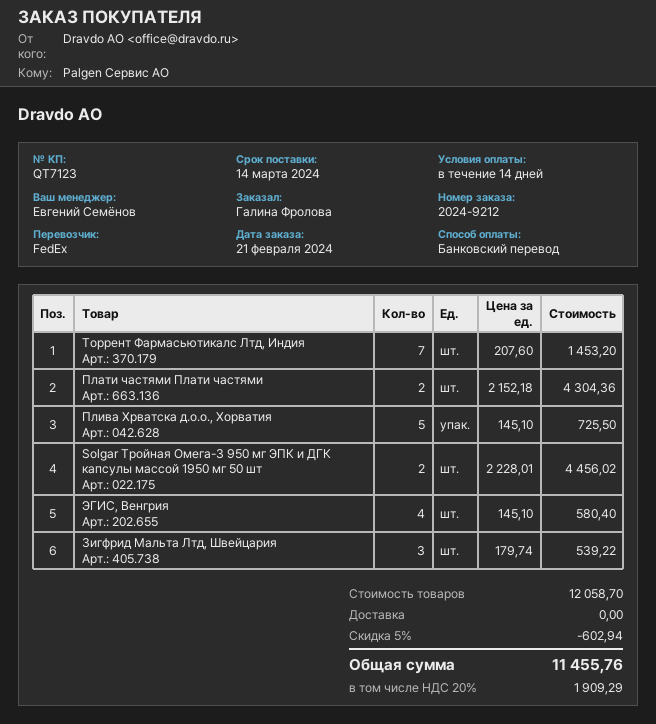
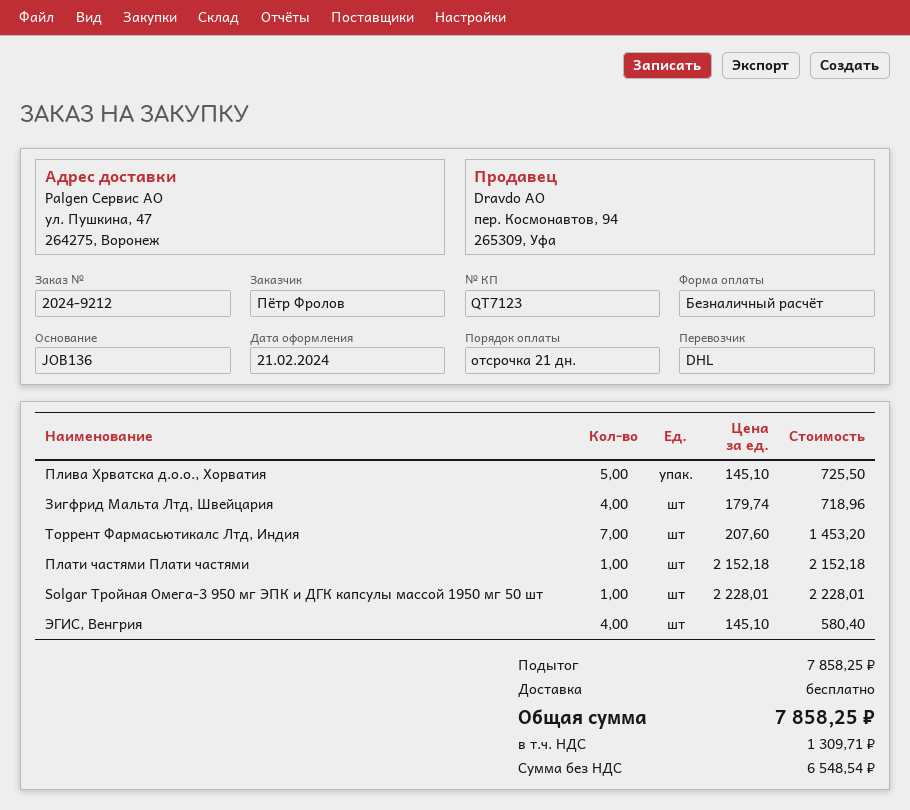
payment terms: 14 days -> 21 days
ordered by: Галина Фролова -> Пётр Фролов
shipping method: FedEx -> DHL
Плати частями Плати частями: 2 x 2152.18 = 4304.36 -> 1 x 2152.18 = 2152.18
Solgar Тройная Омега-3 950 мг ЭПК и ДГК капсулы массой 1950 мг 50 шт: 2 x 2228.01 = 4456.02 -> 1 x 2228.01 = 2228.01
Зигфрид Мальта Лтд, Швейцария: 3 x 179.74 = 539.22 -> 4 x 179.74 = 718.96
subtotal: 12058.70 -> 7858.25
discount: 5% = 602.94 -> none
tax: 1909.29 -> 1309.71
total: 11455.76 -> 7858.25

